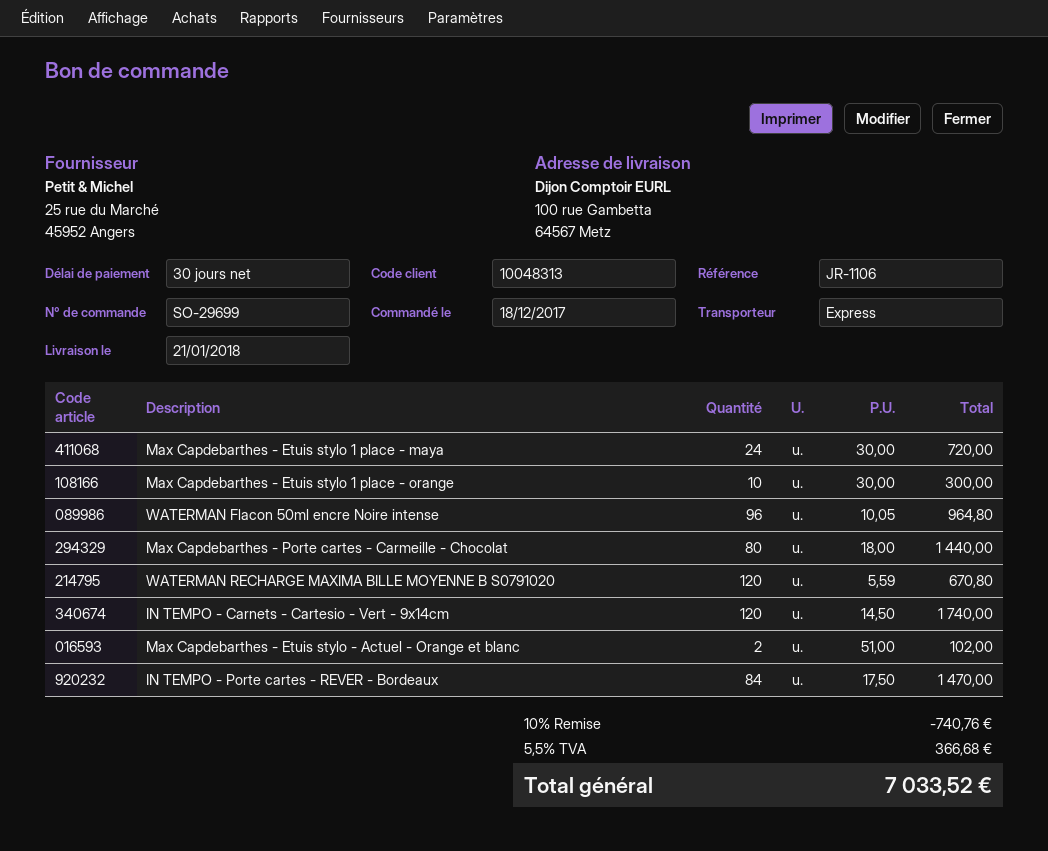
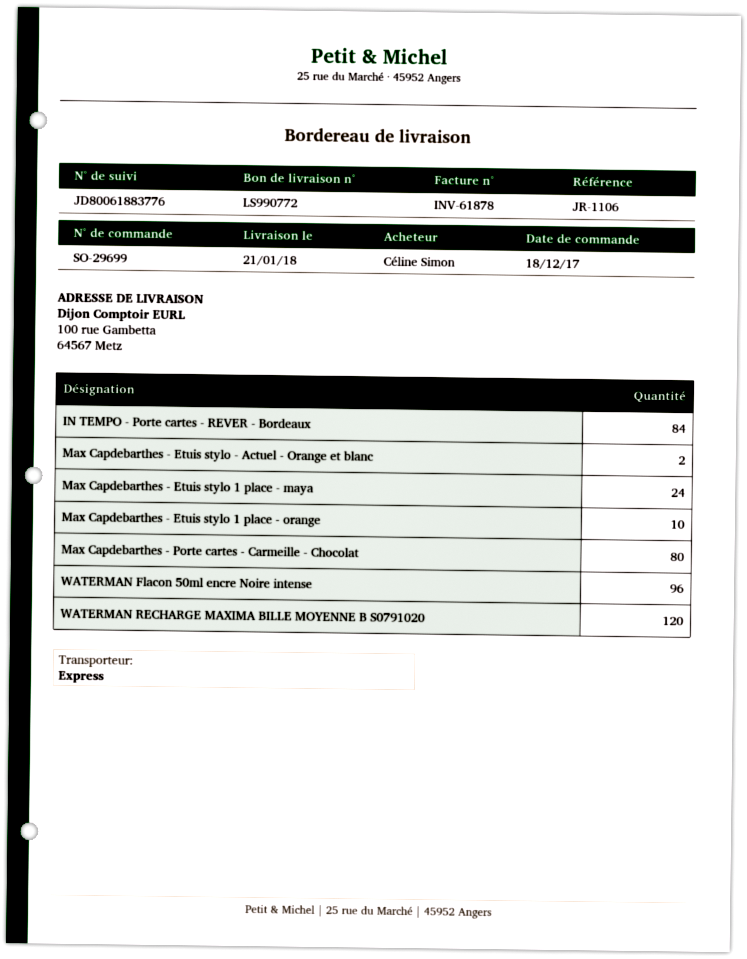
IN TEMPO - Carnets - Cartesio - Vert - 9x14cm: 120 -> none

